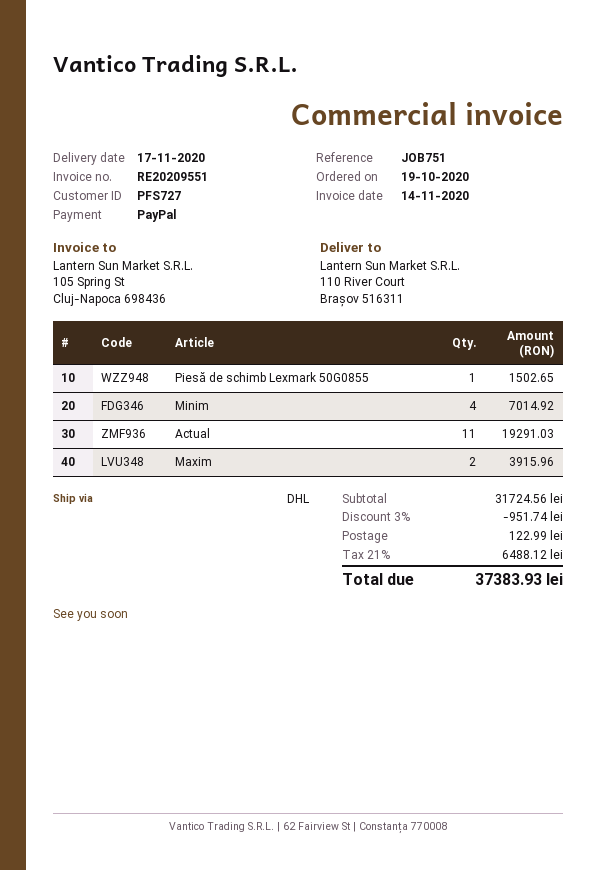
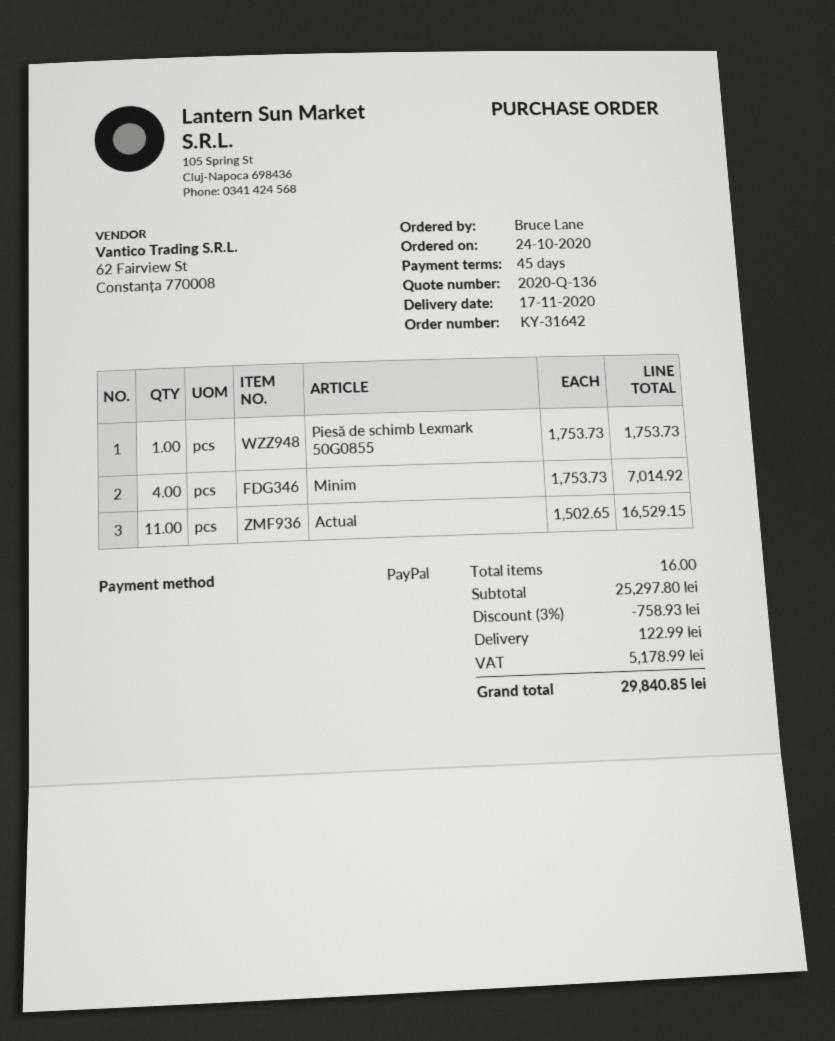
order date: 2020-10-19 -> 2020-10-24
Piesă de schimb Lexmark 50G0855: 1 for 1502.65 -> 1 for 1753.73
Actual: 11 for 19291.03 -> 11 for 16529.15
Maxim: 2 for 3915.96 -> none
subtotal: 31724.56 -> 25297.80
discount: 3% = 951.74 -> 3% = 758.93
tax: 6488.12 -> 5178.99
total: 37383.93 -> 29840.85

